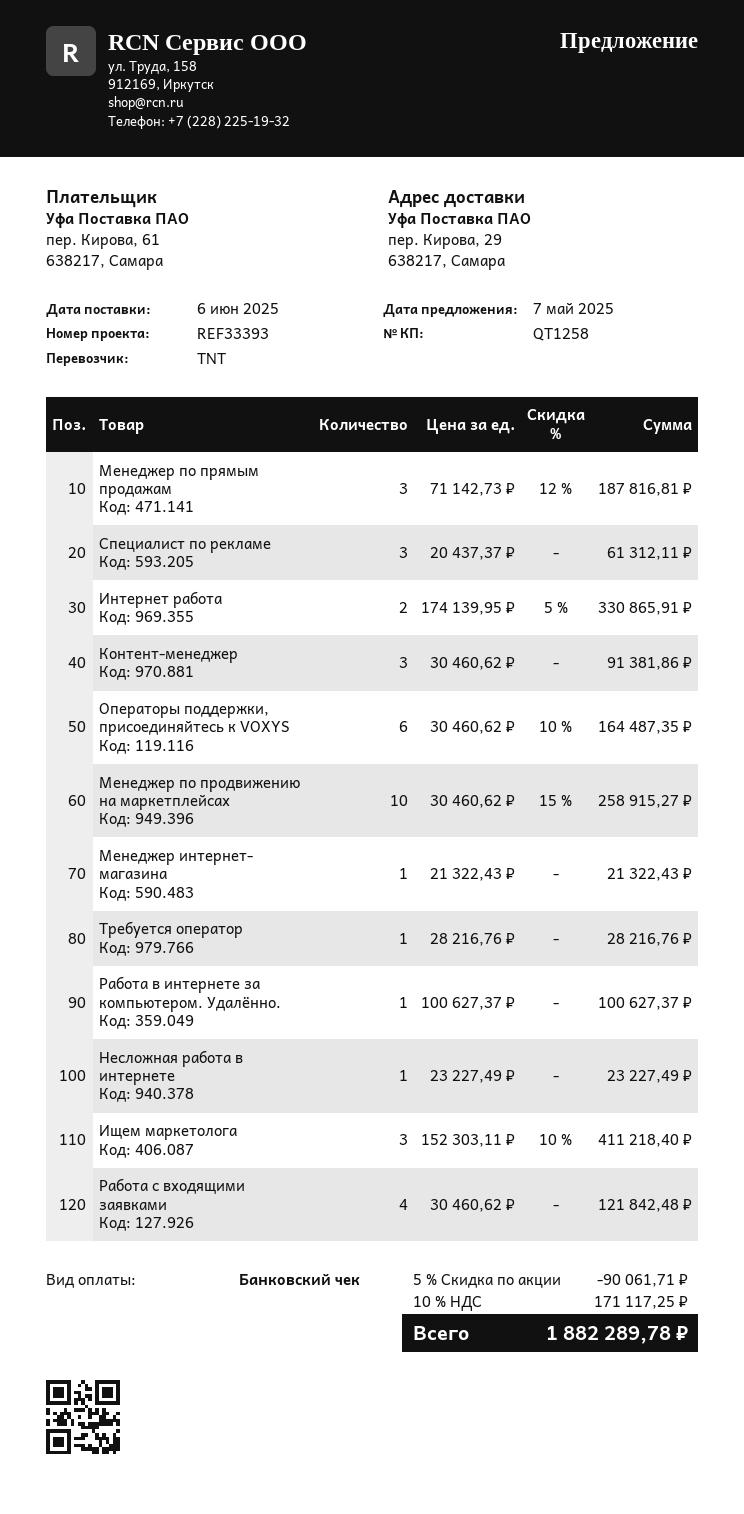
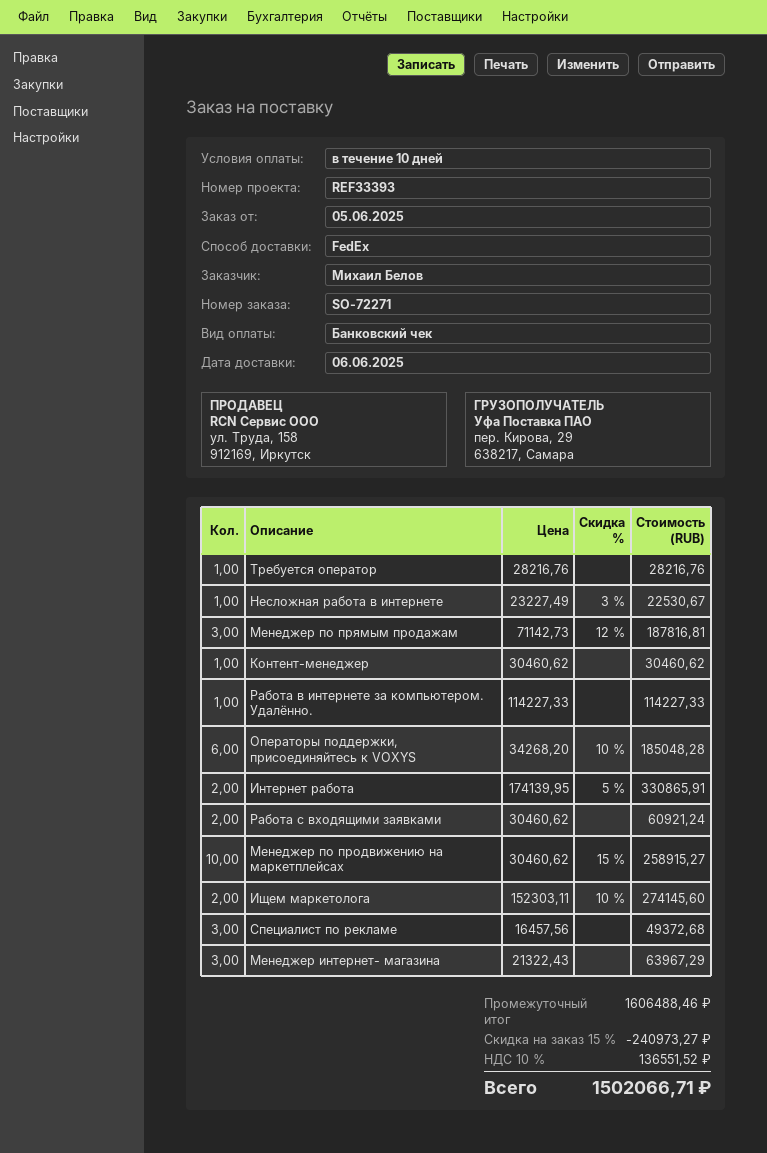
shipping method: TNT -> FedEx
Специалист по рекламе: 3 x 20437.37 = 61312.11 -> 3 x 16457.56 = 49372.68
Контент-менеджер: 3 x 30460.62 = 91381.86 -> 1 x 30460.62 = 30460.62
Операторы поддержки, присоединяйтесь к VOXYS: 6 x 30460.62 - 10% = 164487.35 -> 6 x 34268.20 - 10% = 185048.28
Менеджер интернет- магазина: 1 x 21322.43 = 21322.43 -> 3 x 21322.43 = 63967.29
Работа в интернете за компьютером. Удалённо.: 1 x 100627.37 = 100627.37 -> 1 x 114227.33 = 114227.33
Несложная работа в интернете: 1 x 23227.49 = 23227.49 -> 1 x 23227.49 - 3% = 22530.67
Ищем маркетолога: 3 x 152303.11 - 10% = 411218.40 -> 2 x 152303.11 - 10% = 274145.60
Работа с входящими заявками: 4 x 30460.62 = 121842.48 -> 2 x 30460.62 = 60921.24
discount: 5% = 90061.71 -> 15% = 240973.27
tax: 10% = 171117.25 -> 10% = 136551.52
total: 1882289.78 -> 1502066.71

